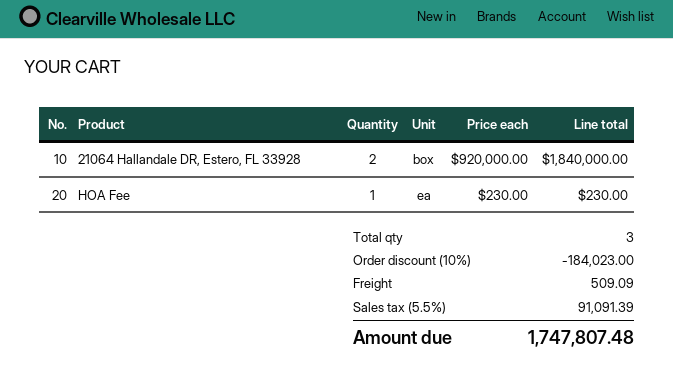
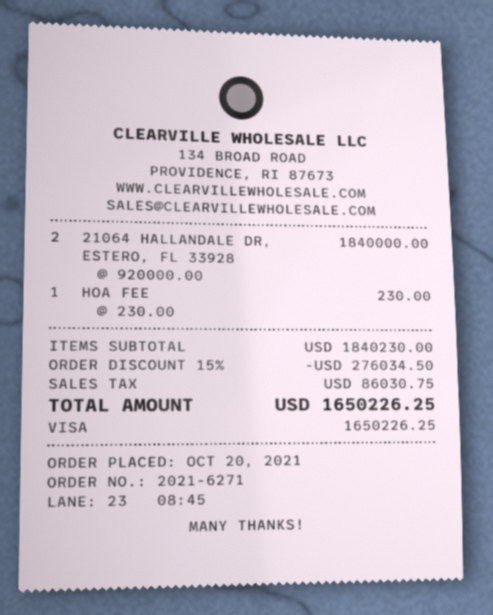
discount: 10% = 184023.00 -> 15% = 276034.50
shipping: 509.09 -> none
tax: 91091.39 -> 86030.75
total: 1747807.48 -> 1650226.25

